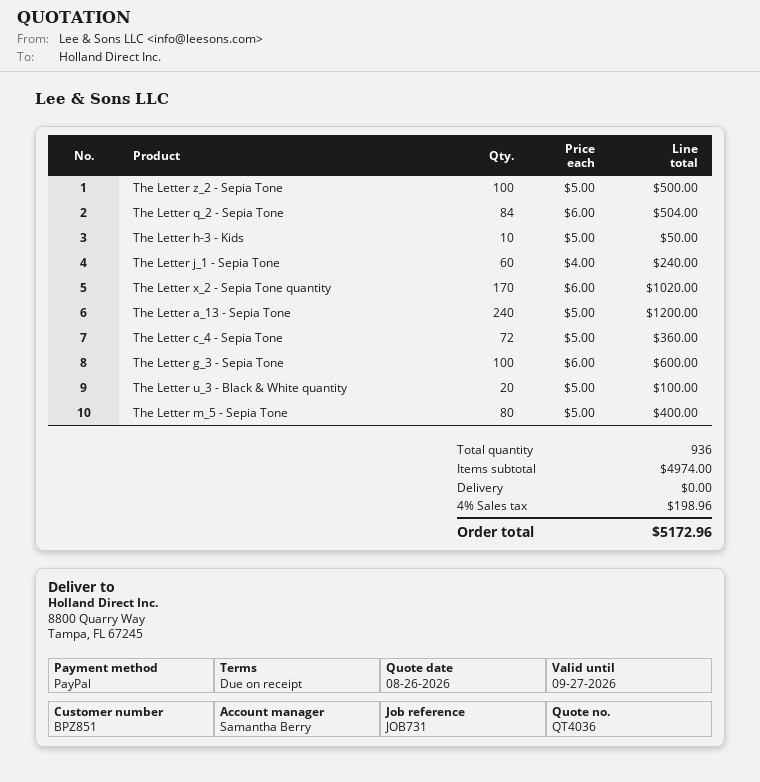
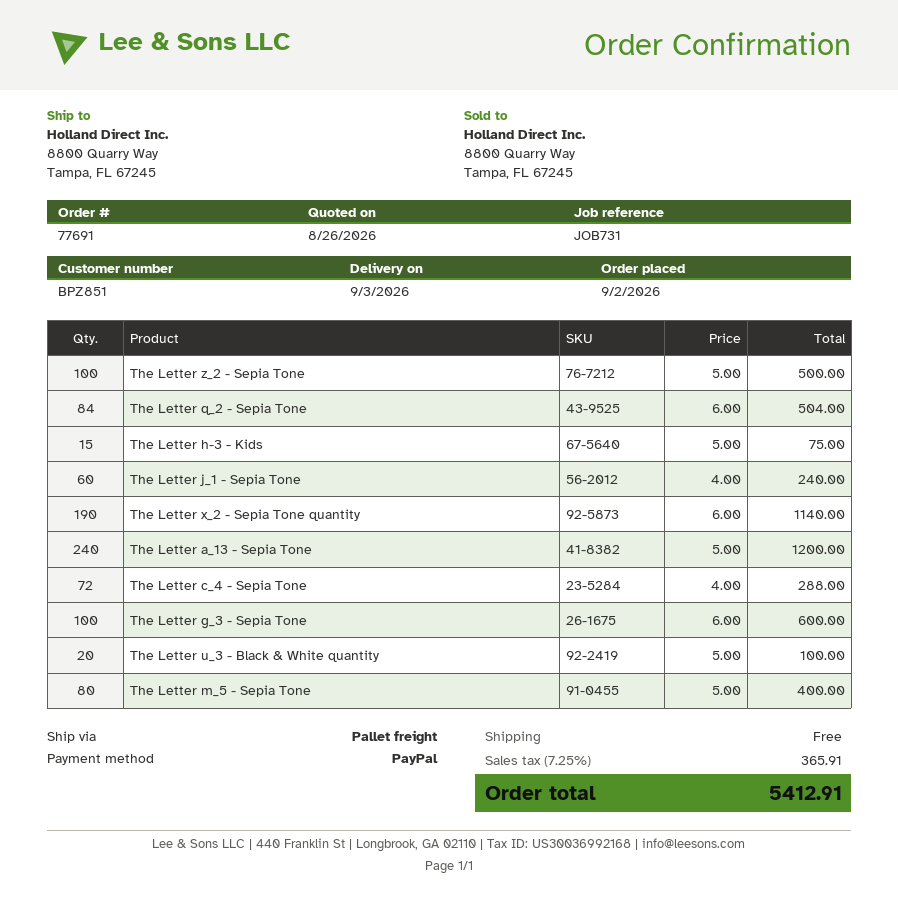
The Letter h-3 - Kids: 10 x 5.00 = 50.00 -> 15 x 5.00 = 75.00
The Letter x_2 - Sepia Tone quantity: 170 x 6.00 = 1020.00 -> 190 x 6.00 = 1140.00
The Letter c_4 - Sepia Tone: 72 x 5.00 = 360.00 -> 72 x 4.00 = 288.00
tax: 4% = 198.96 -> 7.25% = 365.91
total: 5172.96 -> 5412.91

